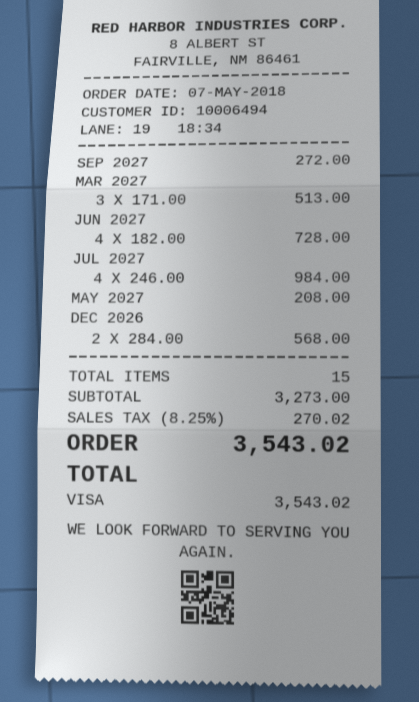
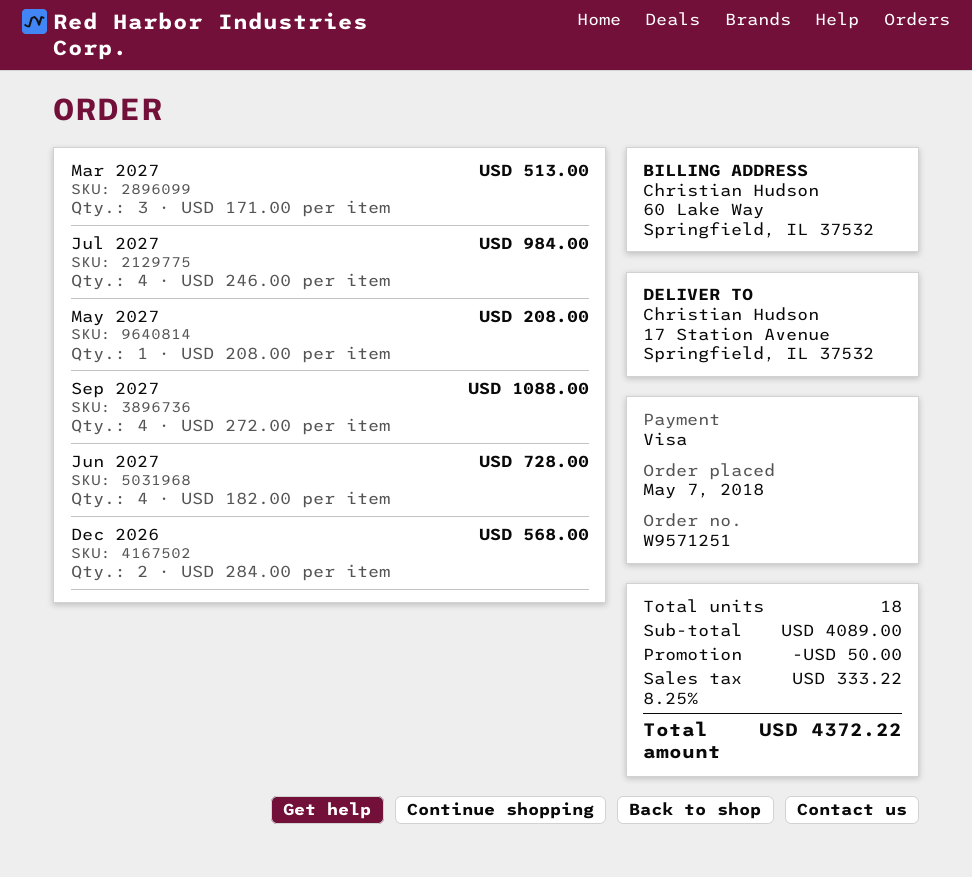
SEP 2027: 1 x 272.00 = 272.00 -> 4 x 272.00 = 1088.00
total quantity: 15 -> 18
subtotal: 3273.00 -> 4089.00
discount: none -> 50.00
tax: 8.25% = 270.02 -> 8.25% = 333.22
total: 3543.02 -> 4372.22

